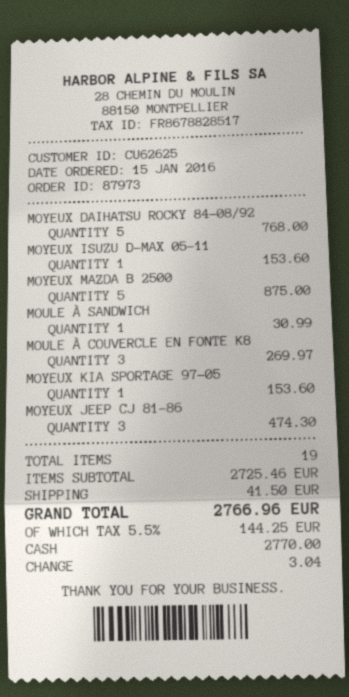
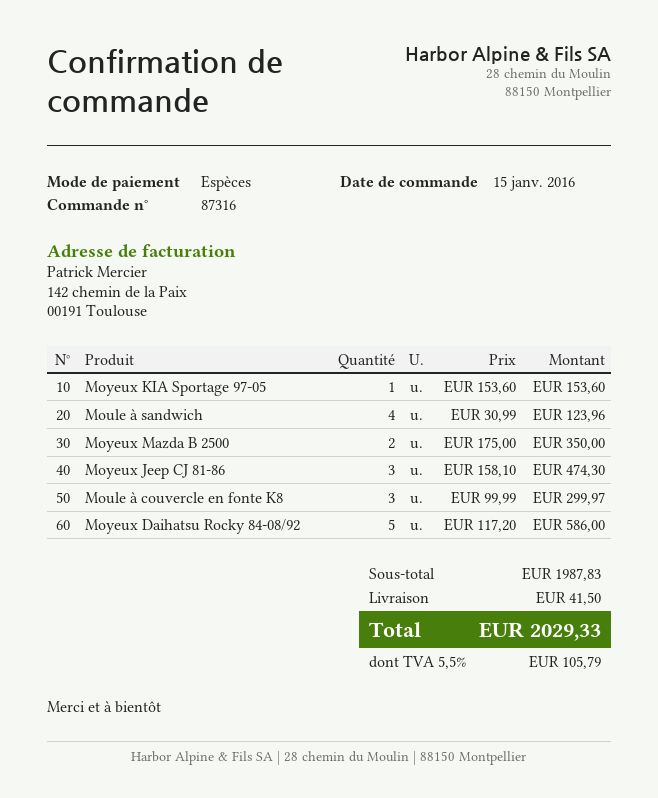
order number: 87973 -> 87316
MOYEUX DAIHATSU ROCKY 84-08/92: 5 for 768.00 -> 5 for 586.00
MOYEUX ISUZU D-MAX 05-11: 1 for 153.60 -> none
MOYEUX MAZDA B 2500: 5 for 875.00 -> 2 for 350.00
MOULE À SANDWICH: 1 for 30.99 -> 4 for 123.96
MOULE À COUVERCLE EN FONTE K8: 3 for 269.97 -> 3 for 299.97
subtotal: 2725.46 -> 1987.83
tax: 5.5% = 144.25 -> 5.5% = 105.79
total: 2766.96 -> 2029.33

